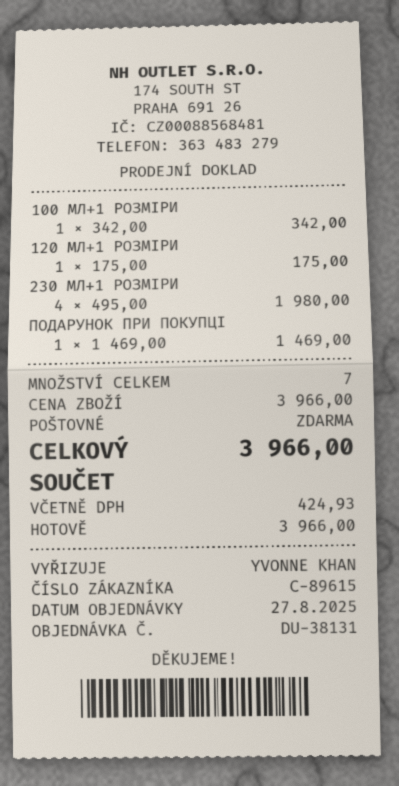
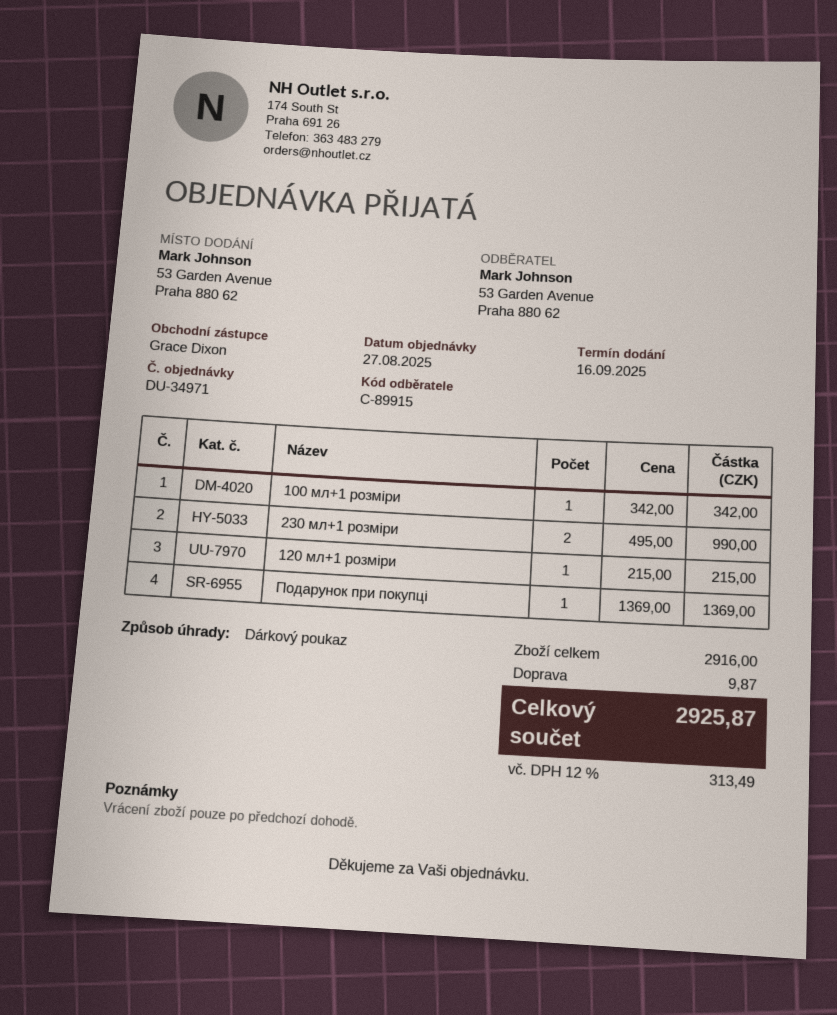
order number: DU-38131 -> DU-34971
customer number: C-89615 -> C-89915
sales rep: YVONNE KHAN -> Grace Dixon
payment method: cash -> gift card
120 МЛ+1 РОЗМІРИ: 1 x 175.00 = 175.00 -> 1 x 215.00 = 215.00
230 МЛ+1 РОЗМІРИ: 4 x 495.00 = 1980.00 -> 2 x 495.00 = 990.00
ПОДАРУНОК ПРИ ПОКУПЦІ: 1 x 1469.00 = 1469.00 -> 1 x 1369.00 = 1369.00
subtotal: 3966.00 -> 2916.00
shipping: 0.00 -> 9.87
tax: 424.93 -> 313.49
total: 3966.00 -> 2925.87

